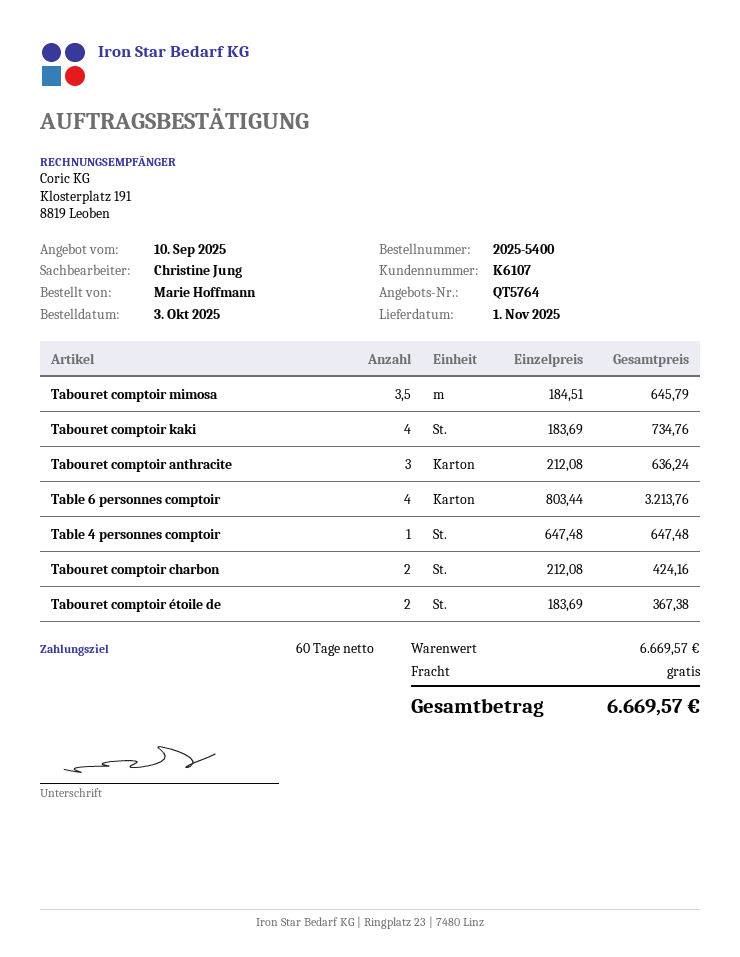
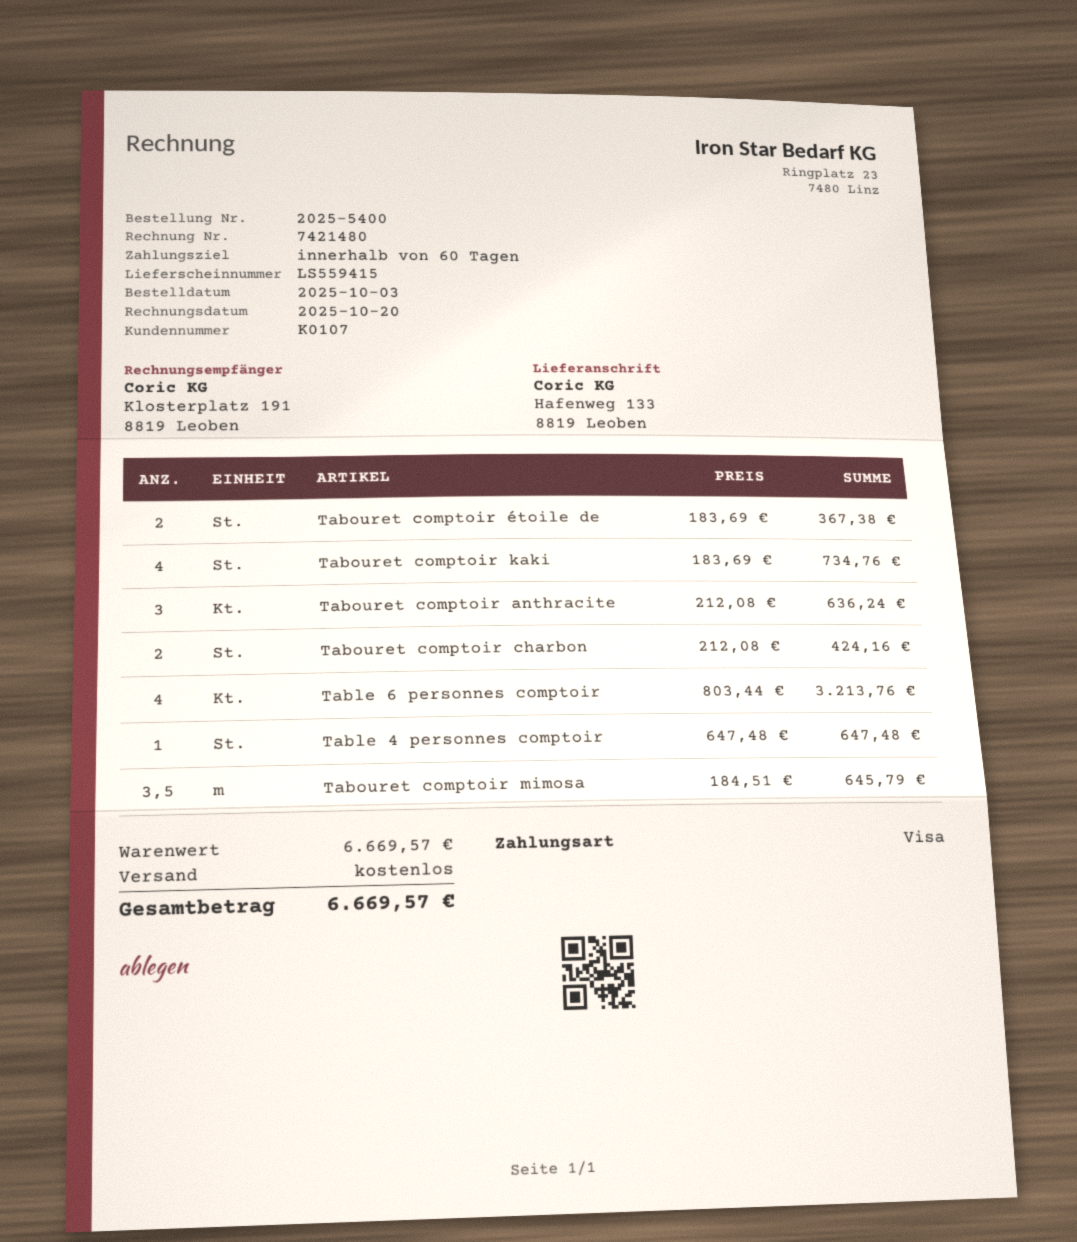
customer number: K6107 -> K0107

